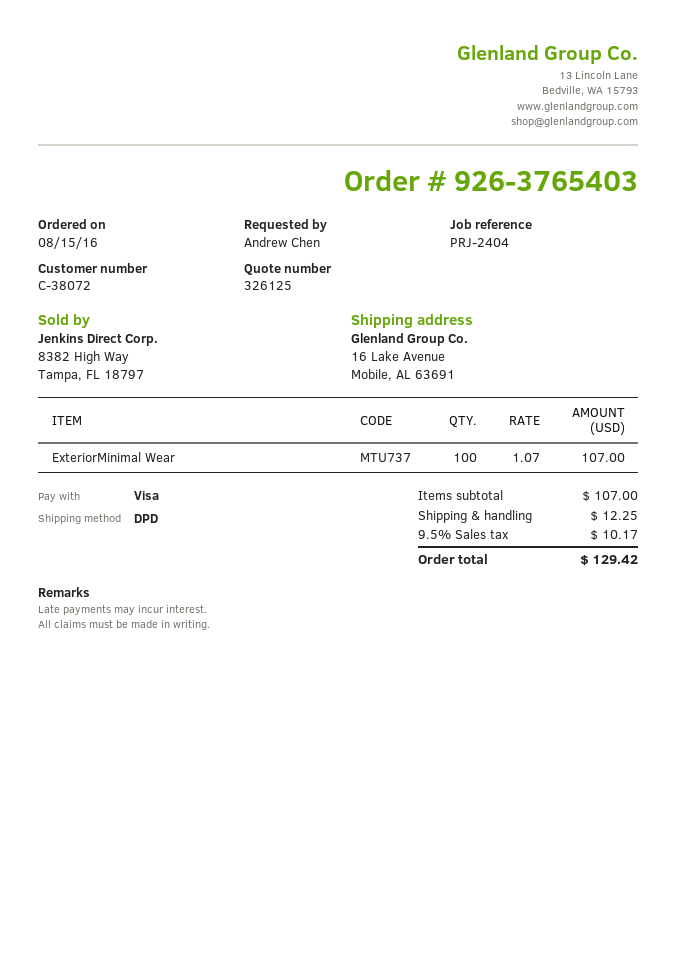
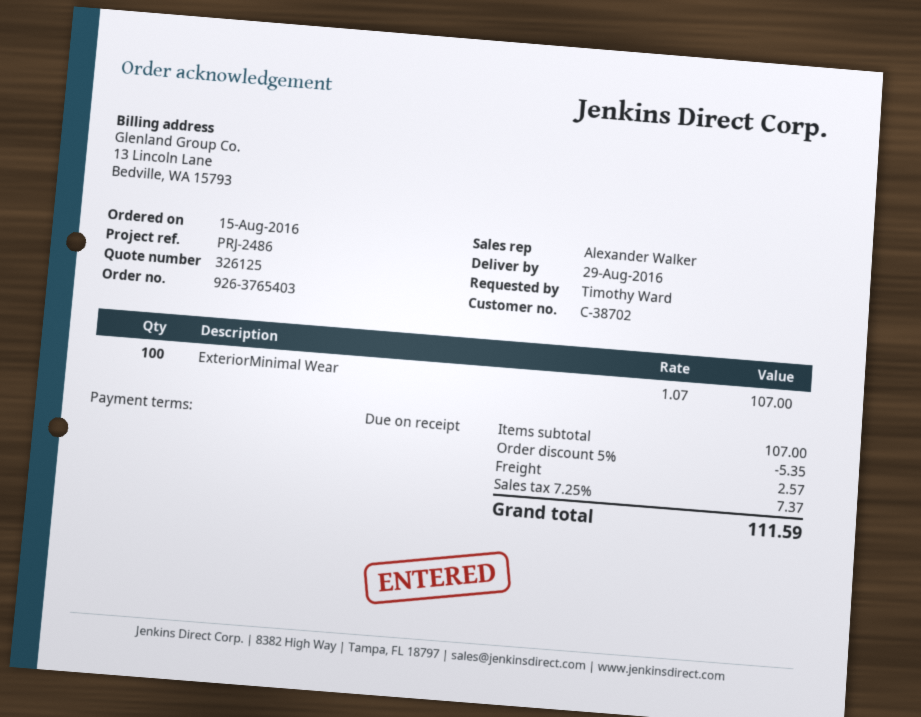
customer number: C-38072 -> C-38702
reference: PRJ-2404 -> PRJ-2486
ordered by: Andrew Chen -> Timothy Ward
discount: none -> 5% = 5.35
shipping: 12.25 -> 2.57
tax: 9.5% = 10.17 -> 7.25% = 7.37
total: 129.42 -> 111.59

